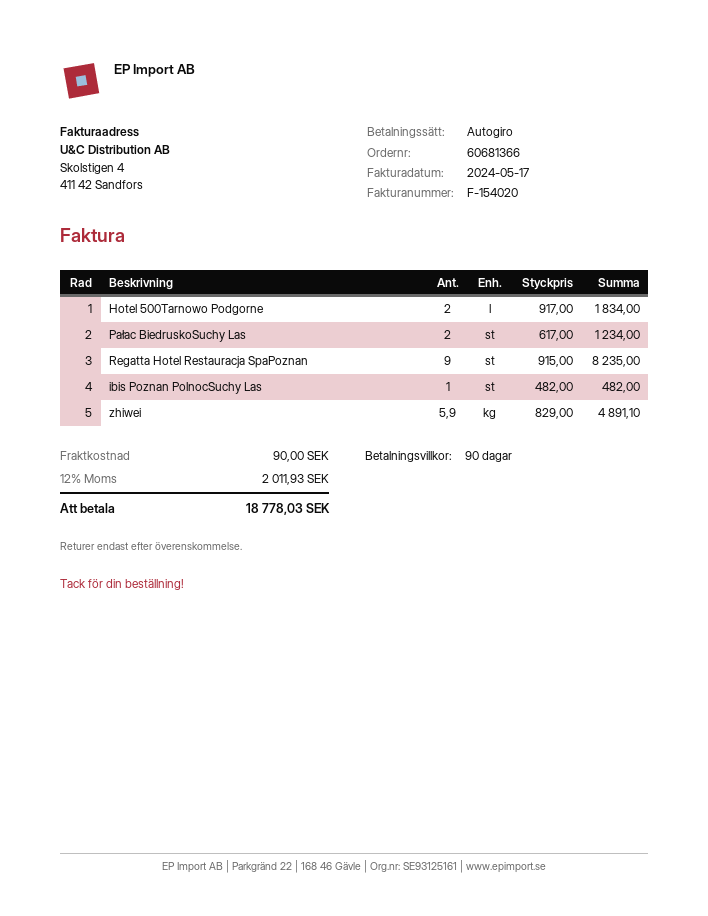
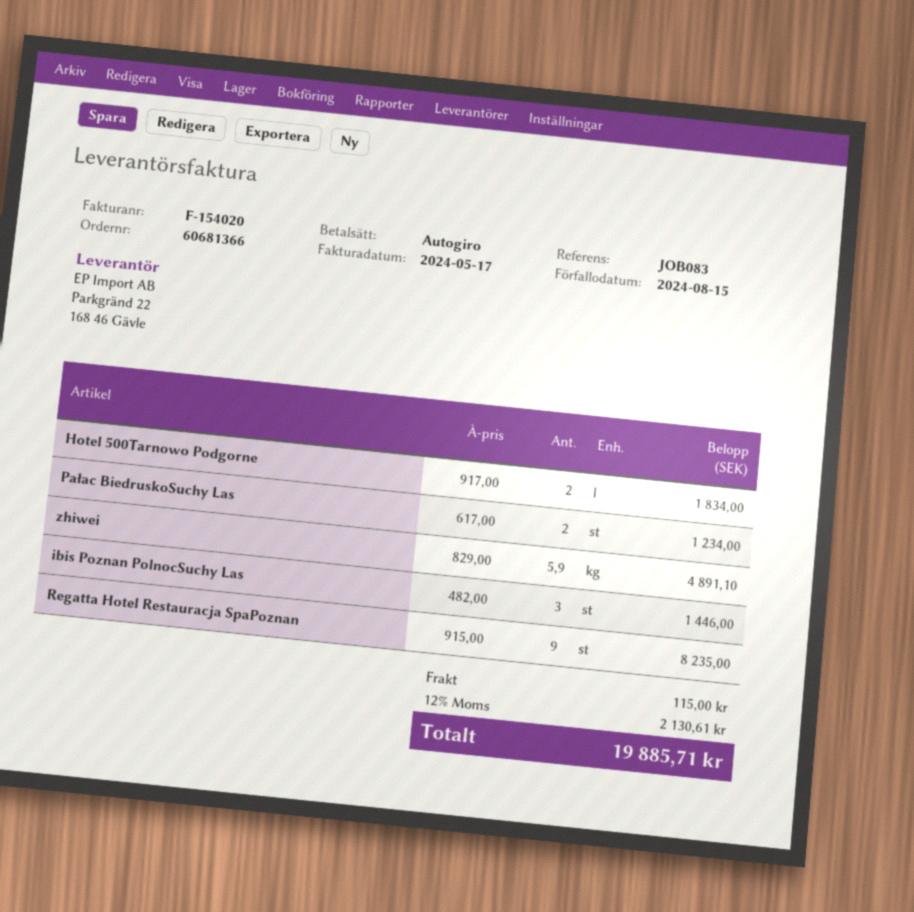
ibis Poznan PolnocSuchy Las: 1 x 482.00 = 482.00 -> 3 x 482.00 = 1446.00
shipping: 90.00 -> 115.00
tax: 12% = 2011.93 -> 12% = 2130.61
total: 18778.03 -> 19885.71

